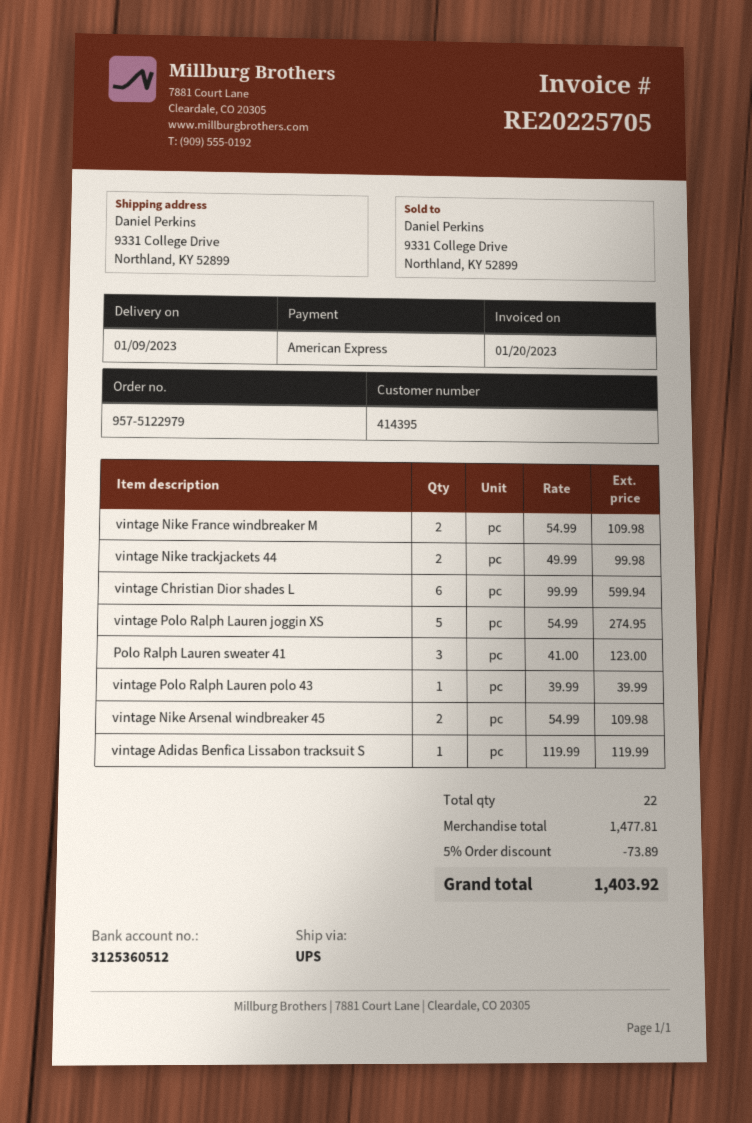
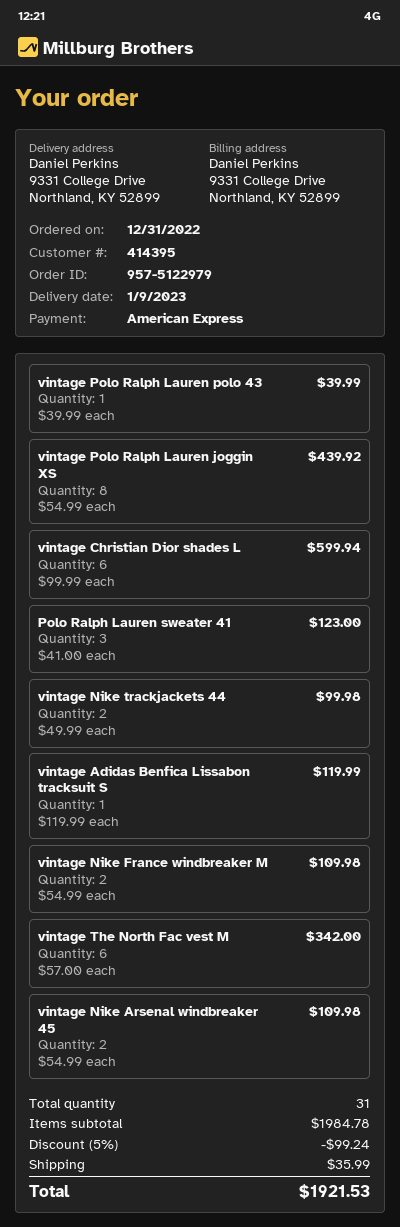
vintage Polo Ralph Lauren joggin XS: 5 x 54.99 = 274.95 -> 8 x 54.99 = 439.92
vintage The North Fac vest M: none -> 6 x 57.00 = 342.00
total quantity: 22 -> 31
subtotal: 1477.81 -> 1984.78
discount: 5% = 73.89 -> 5% = 99.24
shipping: none -> 35.99
total: 1403.92 -> 1921.53

